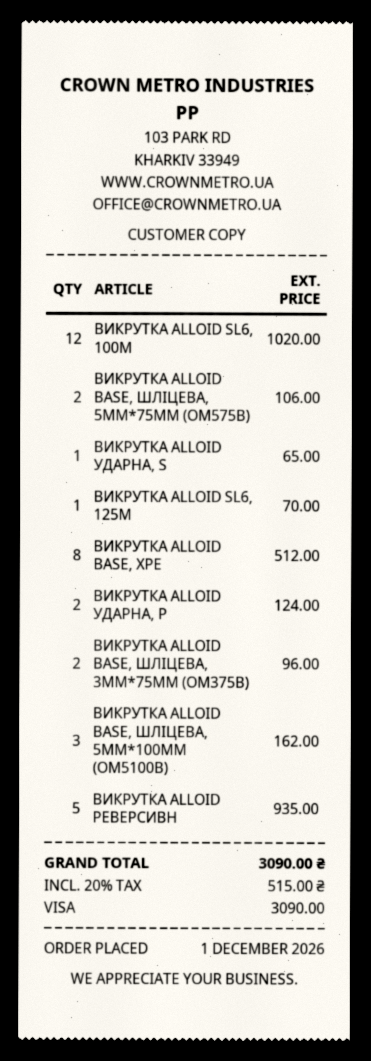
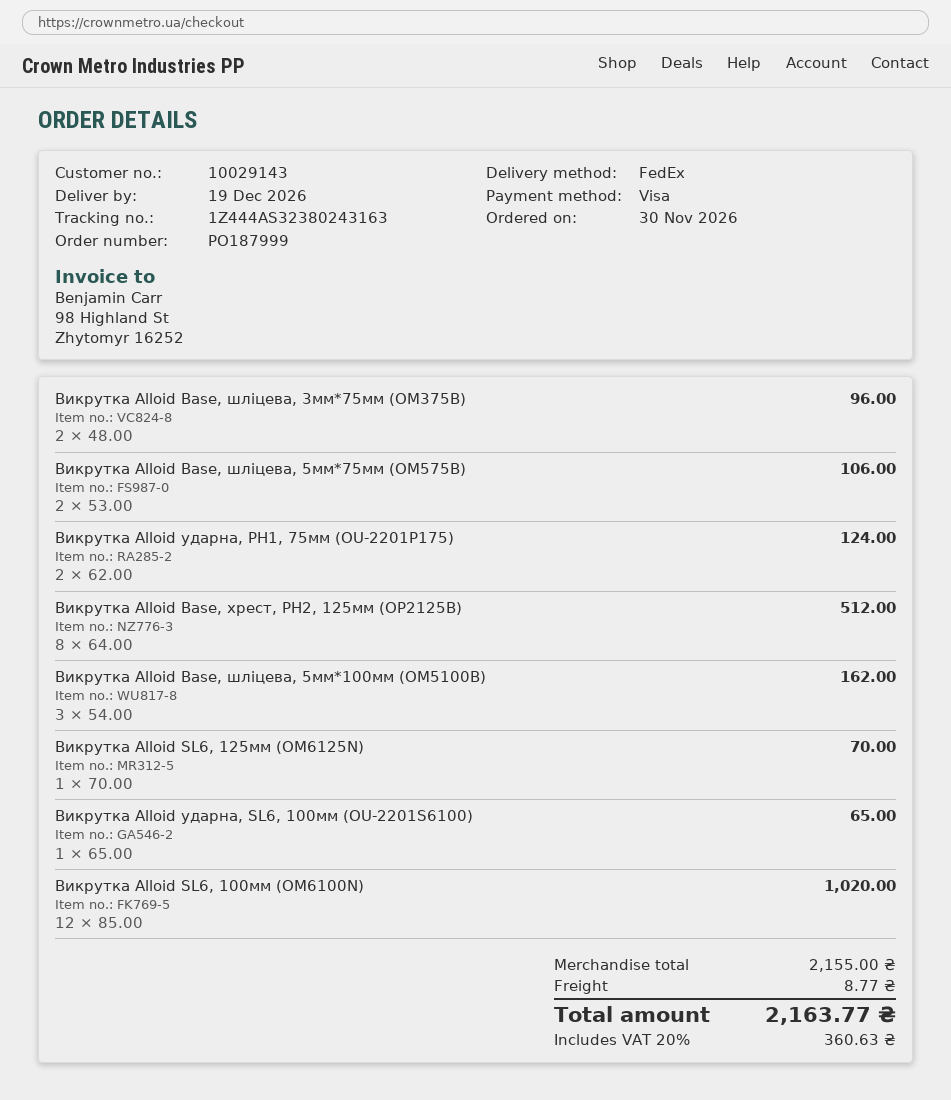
order date: 2026-12-01 -> 2026-11-30
ВИКРУТКА ALLOID РЕВЕРСИВН: 5 for 935.00 -> none
shipping: none -> 8.77
tax: 20% = 515.00 -> 20% = 360.63
total: 3090.00 -> 2163.77

